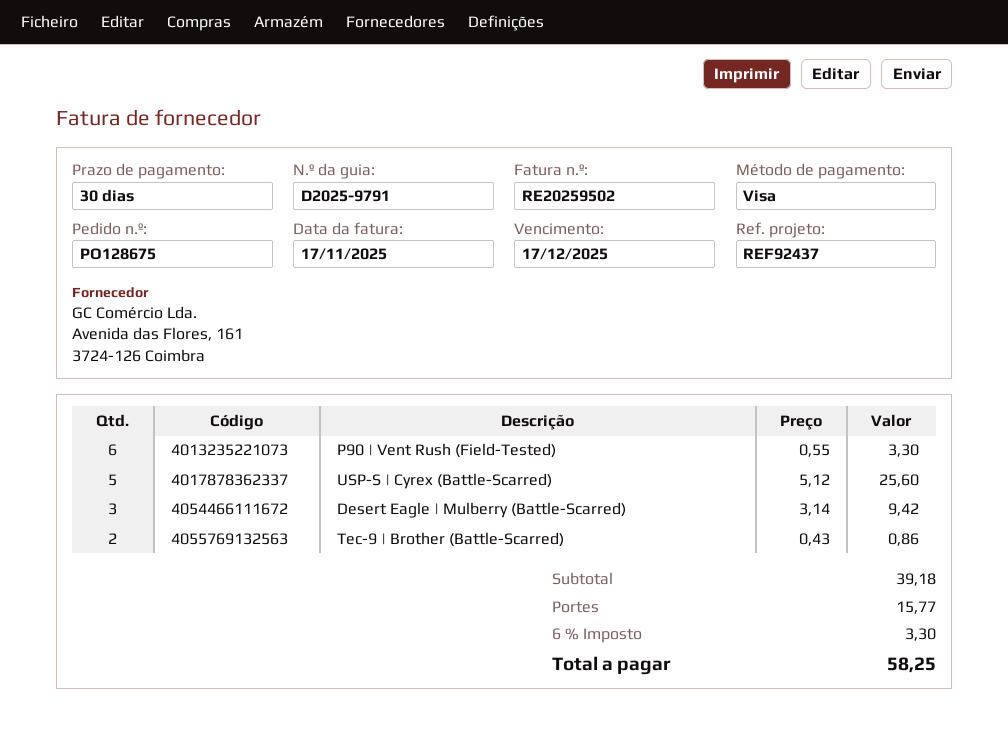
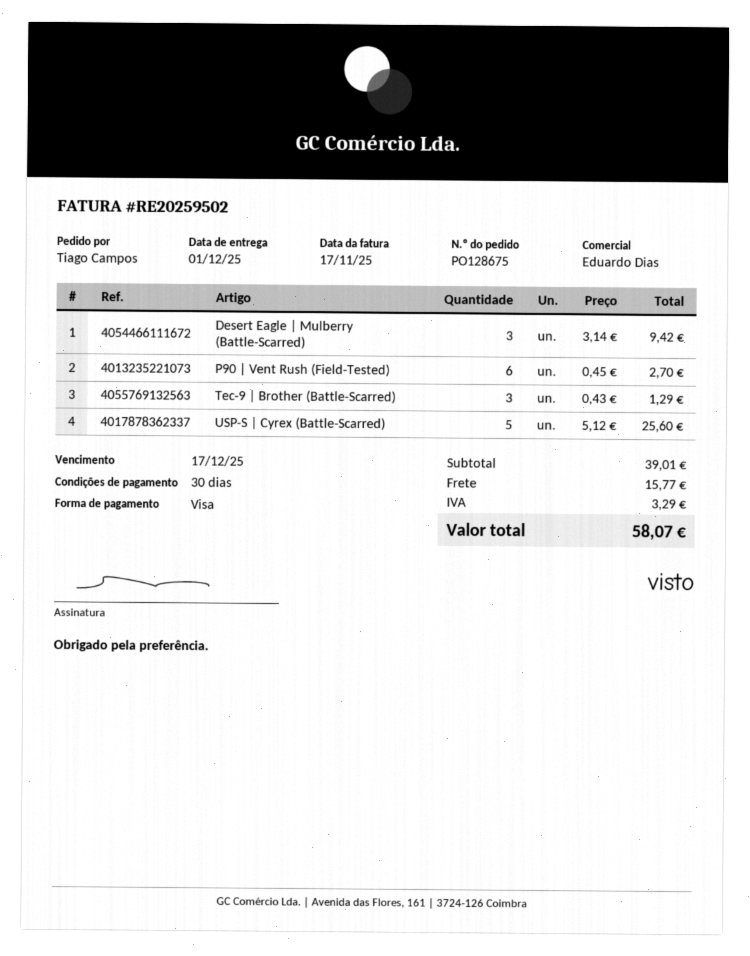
P90 | Vent Rush (Field-Tested): 6 x 0.55 = 3.30 -> 6 x 0.45 = 2.70
Tec-9 | Brother (Battle-Scarred): 2 x 0.43 = 0.86 -> 3 x 0.43 = 1.29
subtotal: 39.18 -> 39.01
tax: 3.30 -> 3.29
total: 58.25 -> 58.07

